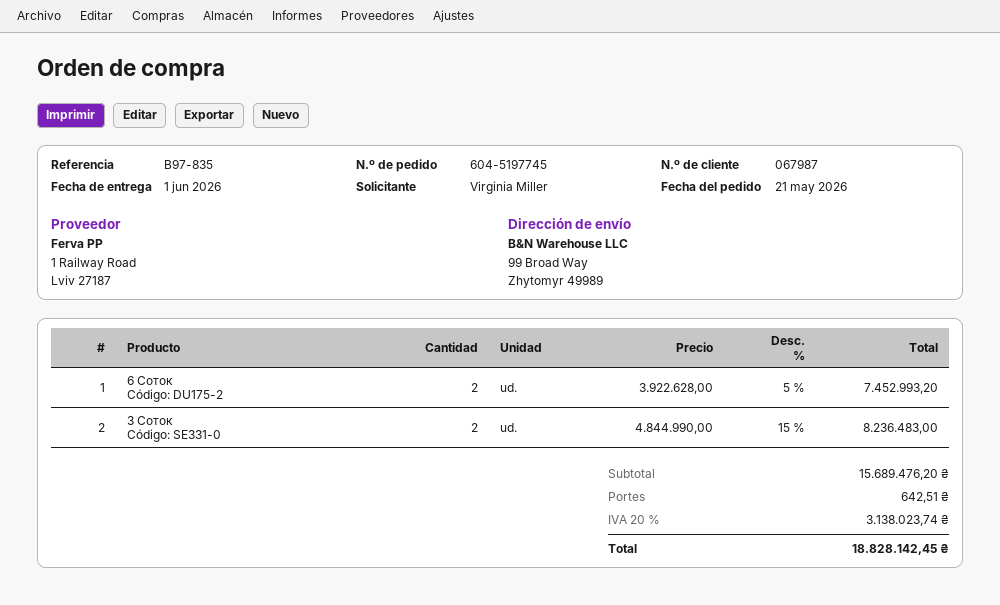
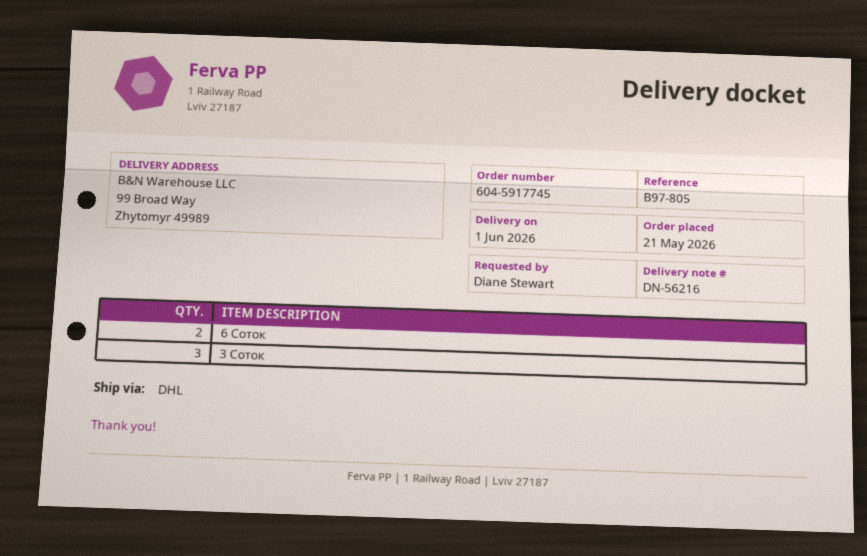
order number: 604-5197745 -> 604-5917745
reference: B97-835 -> B97-805
ordered by: Virginia Miller -> Diane Stewart
3 Соток: 2 -> 3

